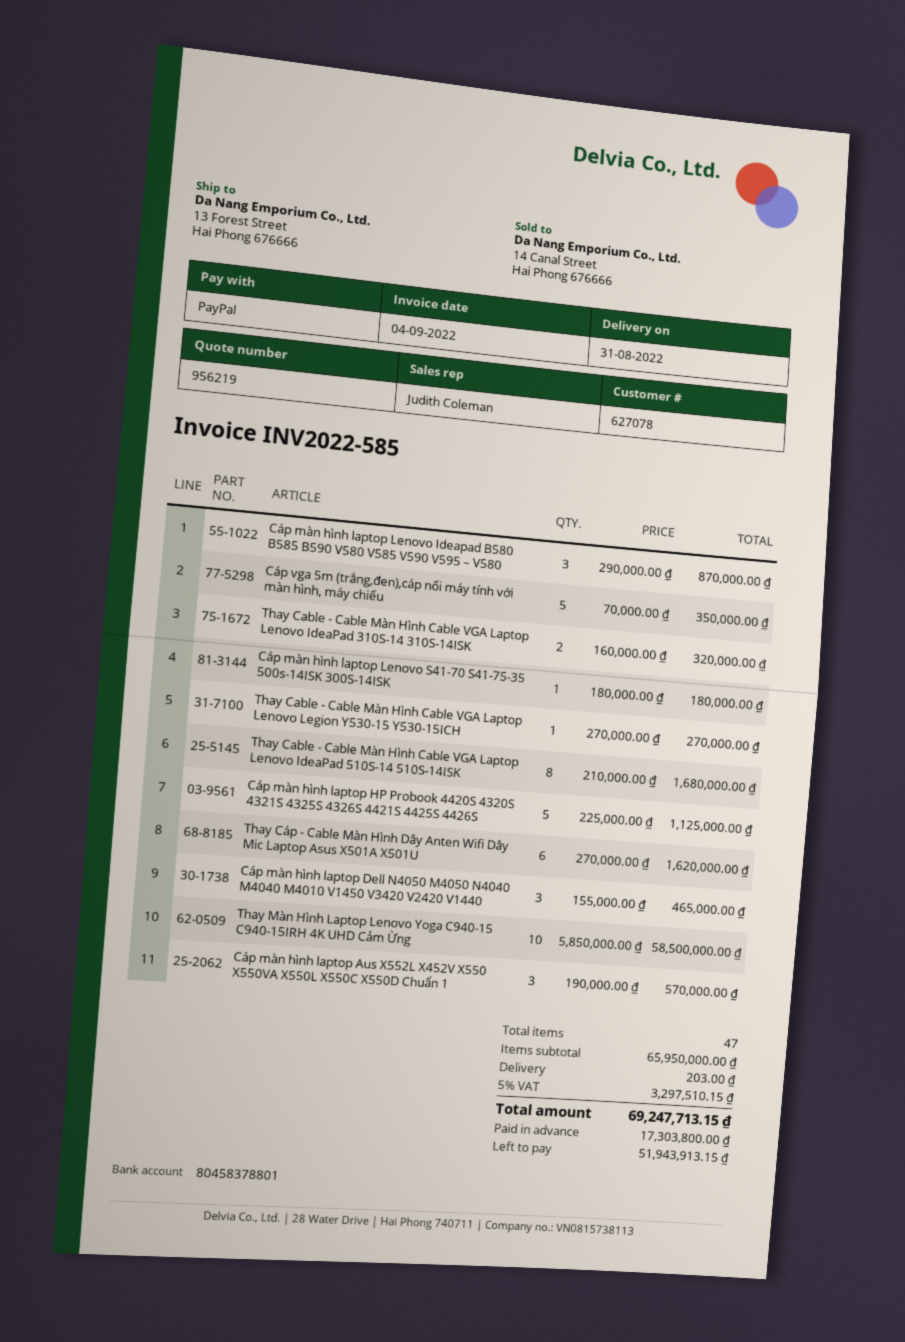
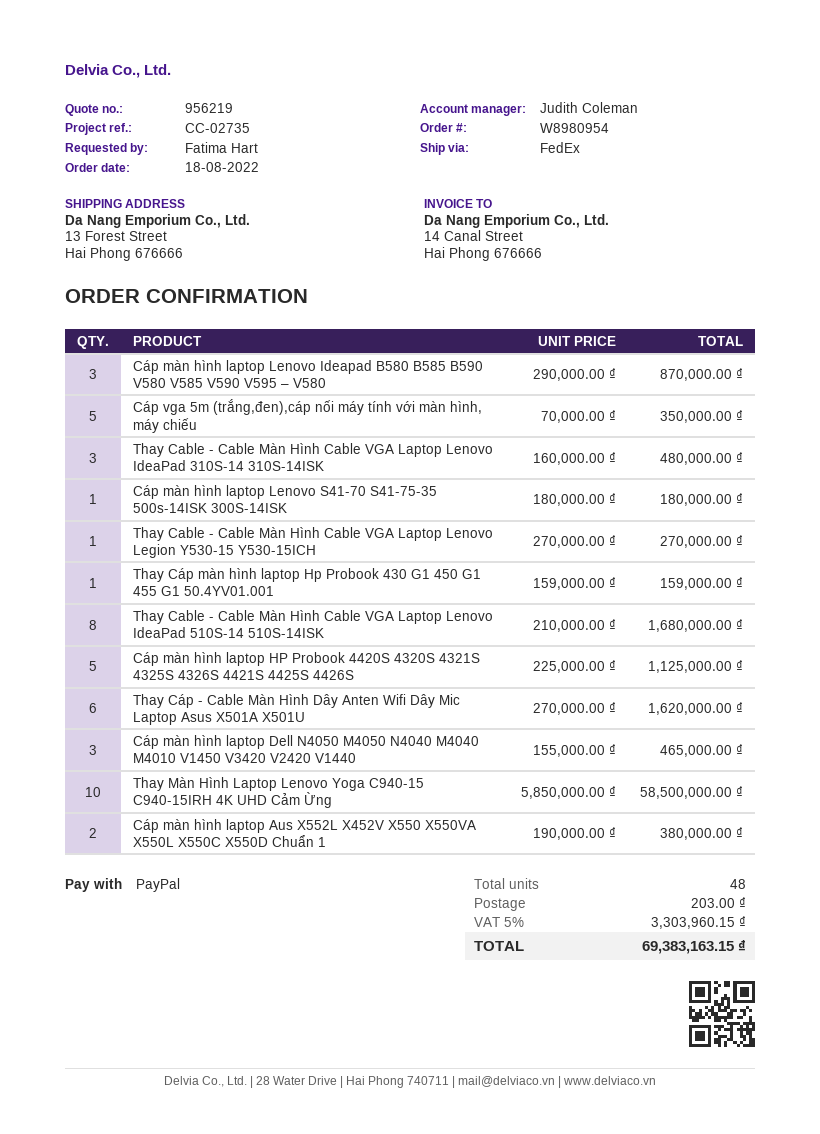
Thay Cable - Cable Màn Hình Cable VGA Laptop Lenovo IdeaPad 310S-14 310S-14ISK: 2 x 160000.00 = 320000.00 -> 3 x 160000.00 = 480000.00
Cáp màn hình laptop Aus X552L X452V X550 X550VA X550L X550C X550D Chuẩn 1: 3 x 190000.00 = 570000.00 -> 2 x 190000.00 = 380000.00
Thay Cáp màn hình laptop Hp Probook 430 G1 450 G1 455 G1 50.4YV01.001: none -> 1 x 159000.00 = 159000.00
total quantity: 47 -> 48
tax: 5% = 3297510.15 -> 5% = 3303960.15
total: 69247713.15 -> 69383163.15

